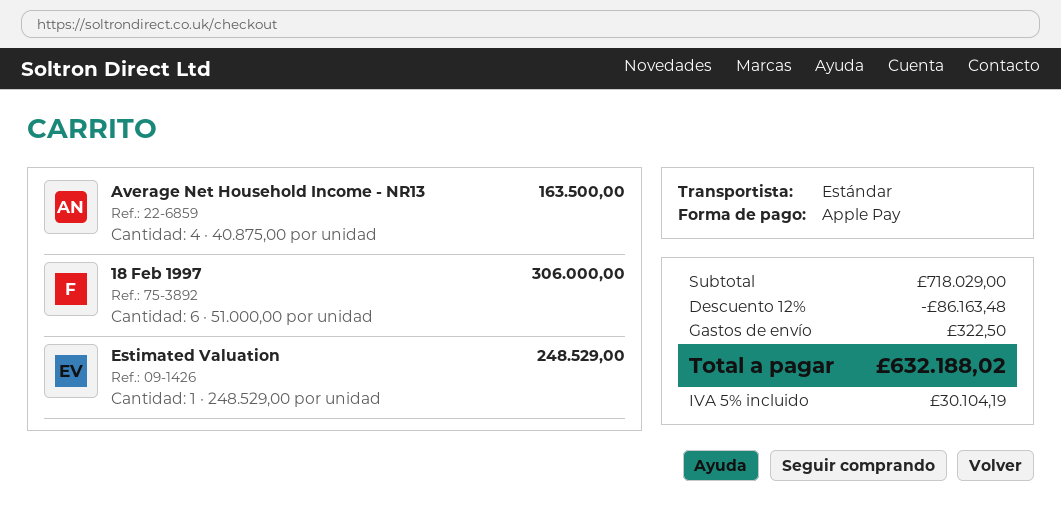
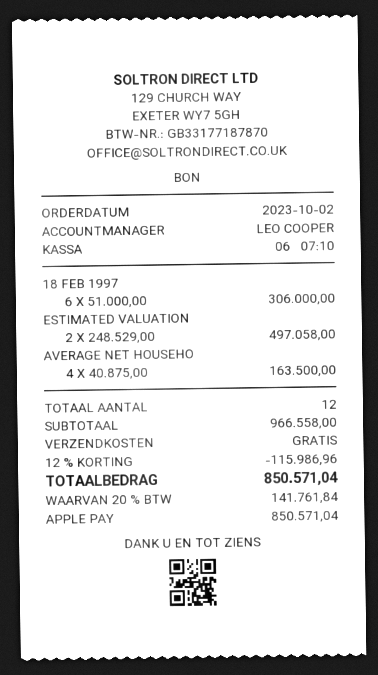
Estimated Valuation: 1 x 248529.00 = 248529.00 -> 2 x 248529.00 = 497058.00
subtotal: 718029.00 -> 966558.00
discount: 12% = 86163.48 -> 12% = 115986.96
shipping: 322.50 -> 0.00
tax: 5% = 30104.19 -> 20% = 141761.84
total: 632188.02 -> 850571.04

